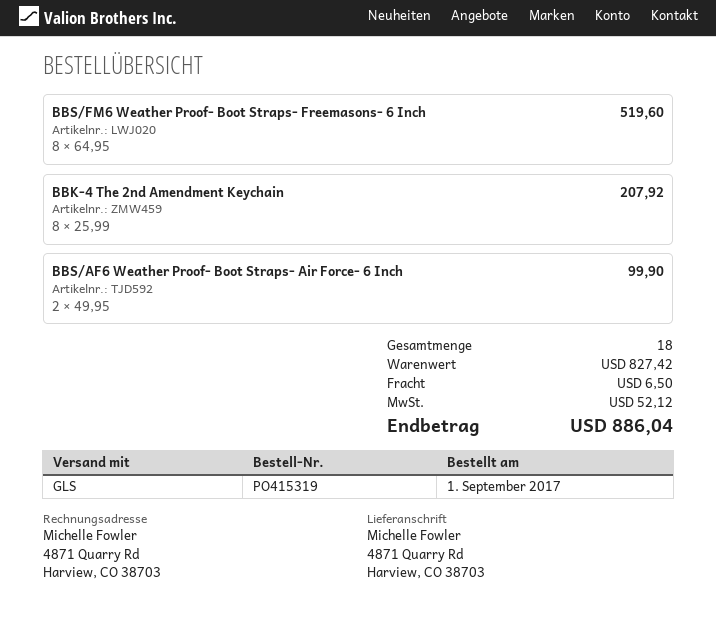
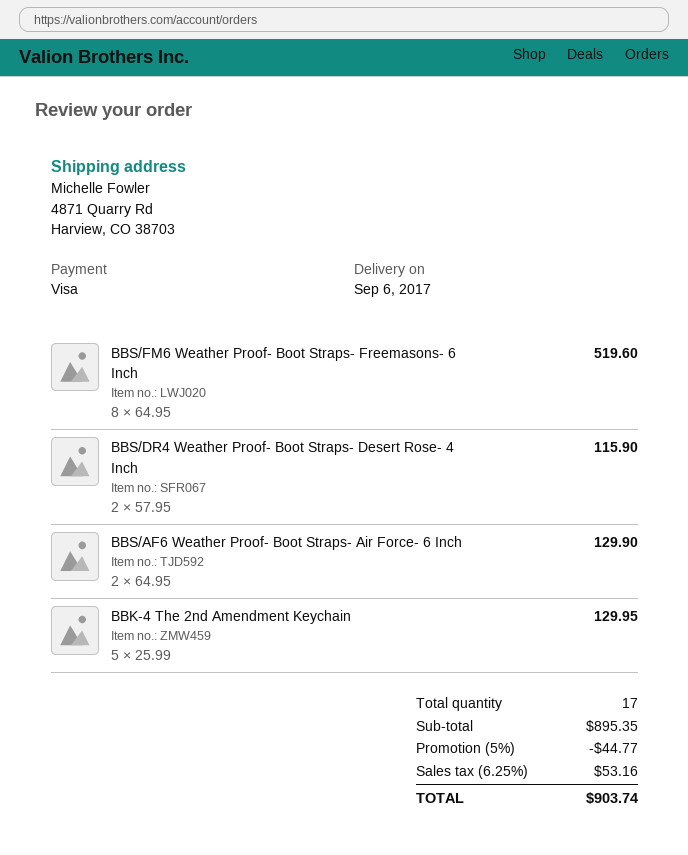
BBK-4 The 2nd Amendment Keychain: 8 x 25.99 = 207.92 -> 5 x 25.99 = 129.95
BBS/AF6 Weather Proof- Boot Straps- Air Force- 6 Inch: 2 x 49.95 = 99.90 -> 2 x 64.95 = 129.90
BBS/DR4 Weather Proof- Boot Straps- Desert Rose- 4 Inch: none -> 2 x 57.95 = 115.90
total quantity: 18 -> 17
subtotal: 827.42 -> 895.35
discount: none -> 5% = 44.77
shipping: 6.50 -> none
tax: 52.12 -> 53.16
total: 886.04 -> 903.74

